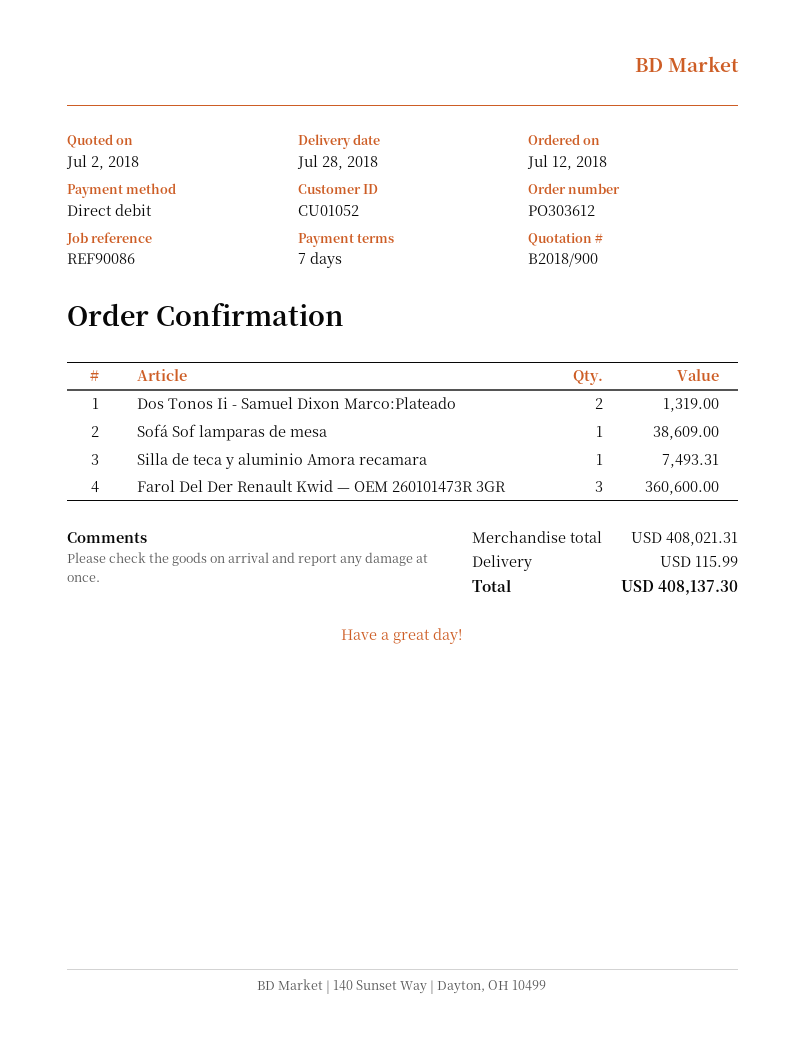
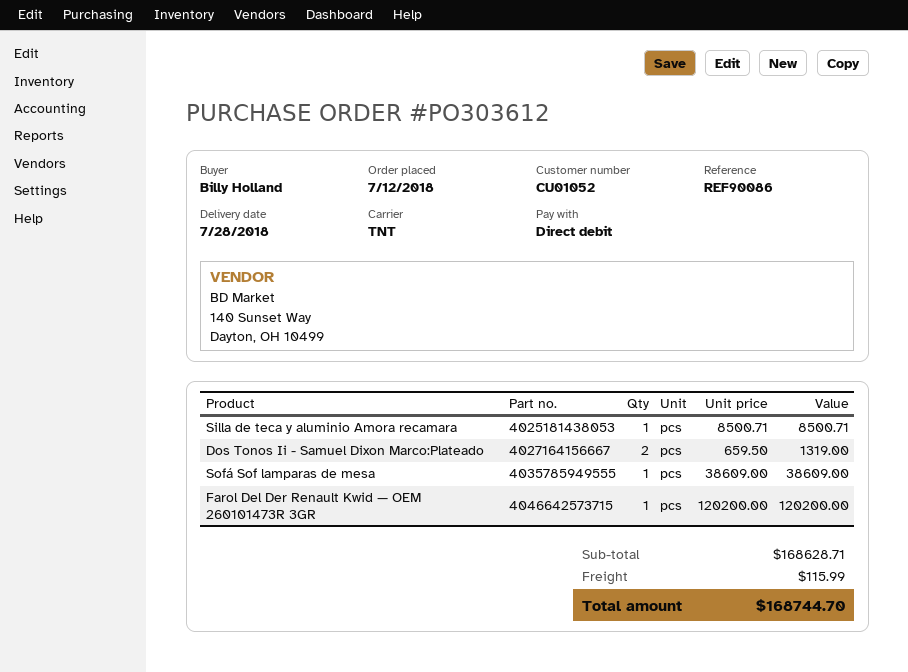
Silla de teca y aluminio Amora recamara: 1 for 7493.31 -> 1 for 8500.71
Farol Del Der Renault Kwid — OEM 260101473R 3GR: 3 for 360600.00 -> 1 for 120200.00
subtotal: 408021.31 -> 168628.71
total: 408137.30 -> 168744.70

